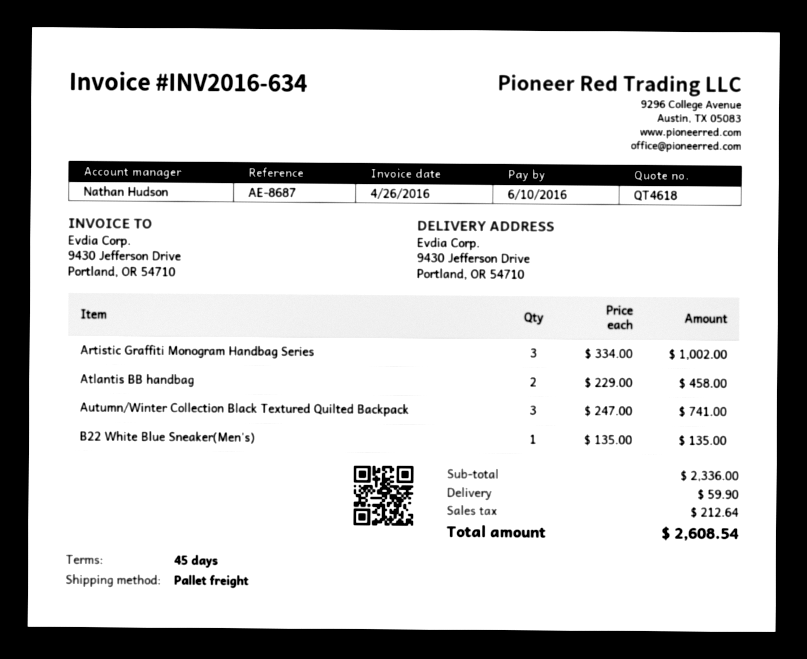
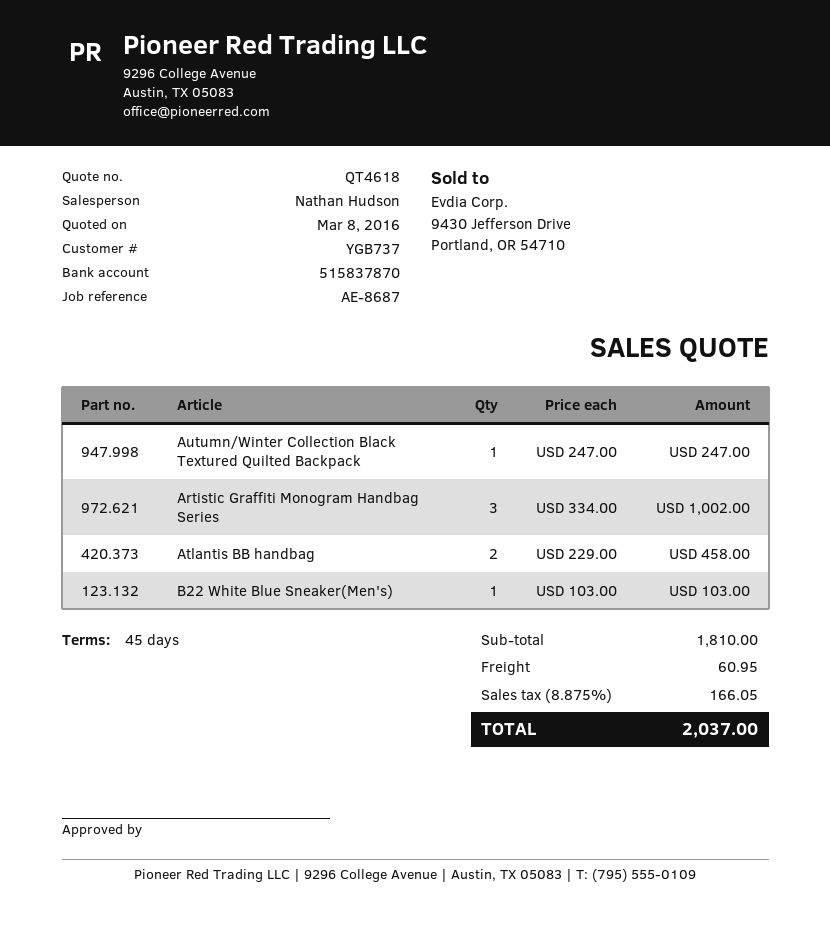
Autumn/Winter Collection Black Textured Quilted Backpack: 3 x 247.00 = 741.00 -> 1 x 247.00 = 247.00
B22 White Blue Sneaker(Men's): 1 x 135.00 = 135.00 -> 1 x 103.00 = 103.00
subtotal: 2336.00 -> 1810.00
shipping: 59.90 -> 60.95
tax: 212.64 -> 166.05
total: 2608.54 -> 2037.00

